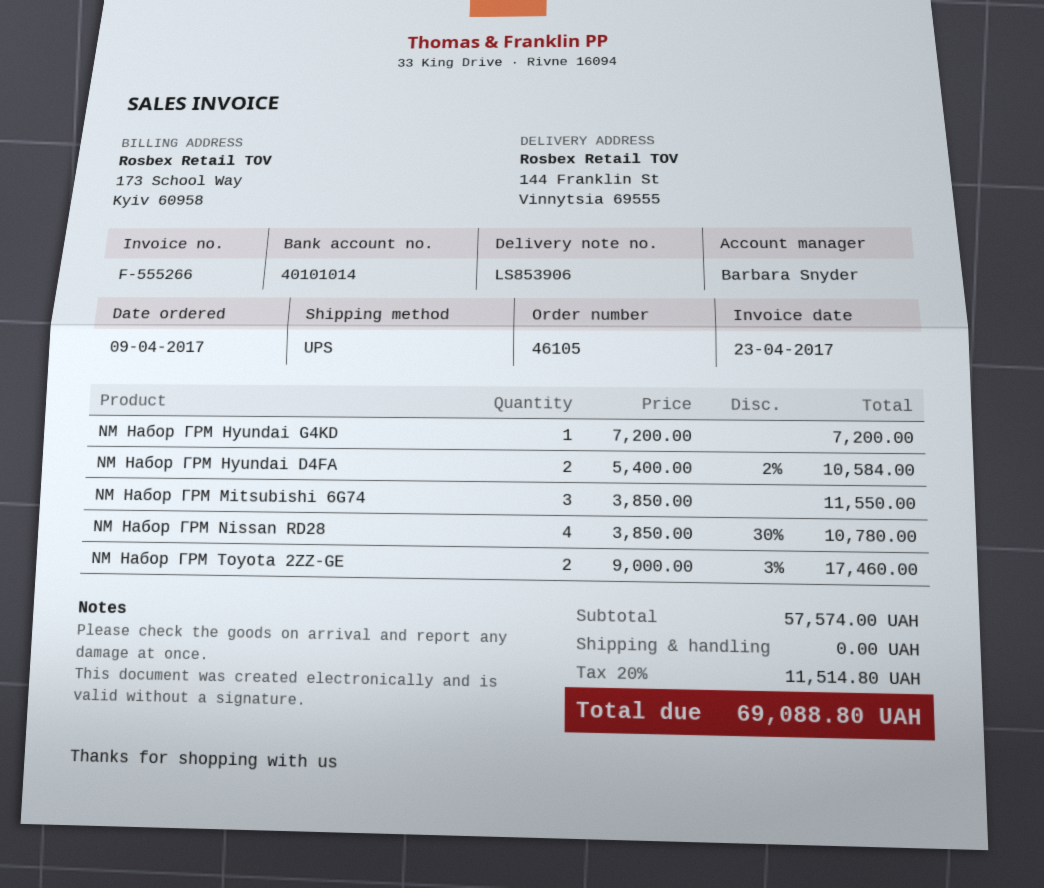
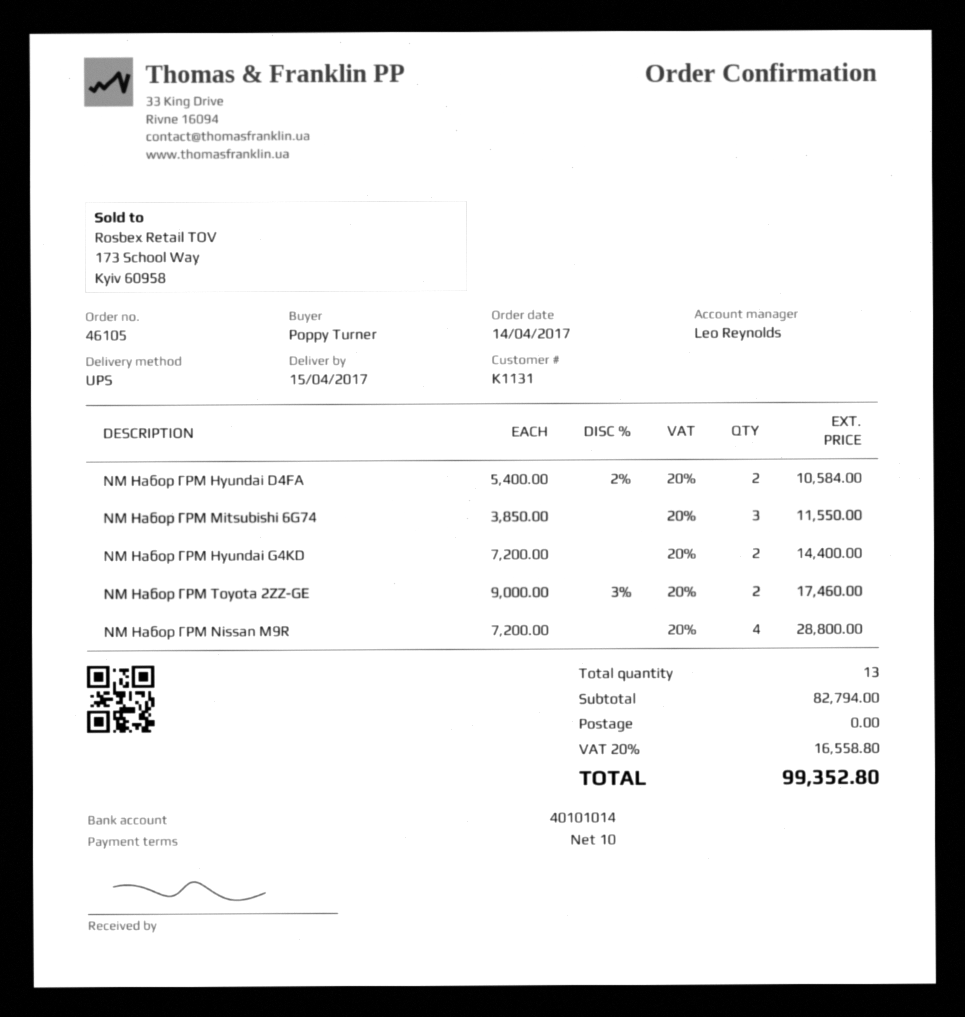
order date: 2017-04-09 -> 2017-04-14
sales rep: Barbara Snyder -> Leo Reynolds
NM Набор ГРМ Hyundai G4KD: 1 x 7200.00 = 7200.00 -> 2 x 7200.00 = 14400.00
NM Набор ГРМ Nissan RD28: 4 x 3850.00 - 30% = 10780.00 -> none
NM Набор ГРМ Nissan M9R: none -> 4 x 7200.00 = 28800.00
subtotal: 57574.00 -> 82794.00
tax: 20% = 11514.80 -> 20% = 16558.80
total: 69088.80 -> 99352.80

